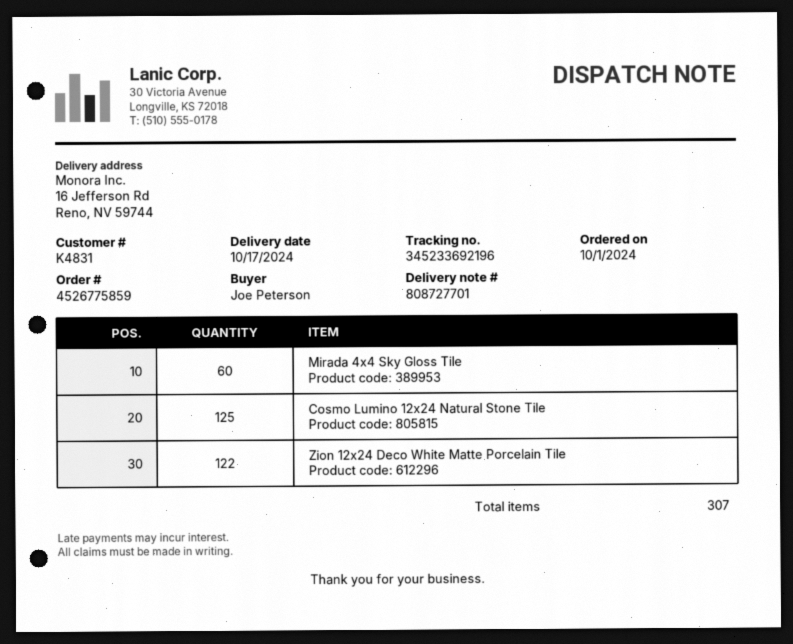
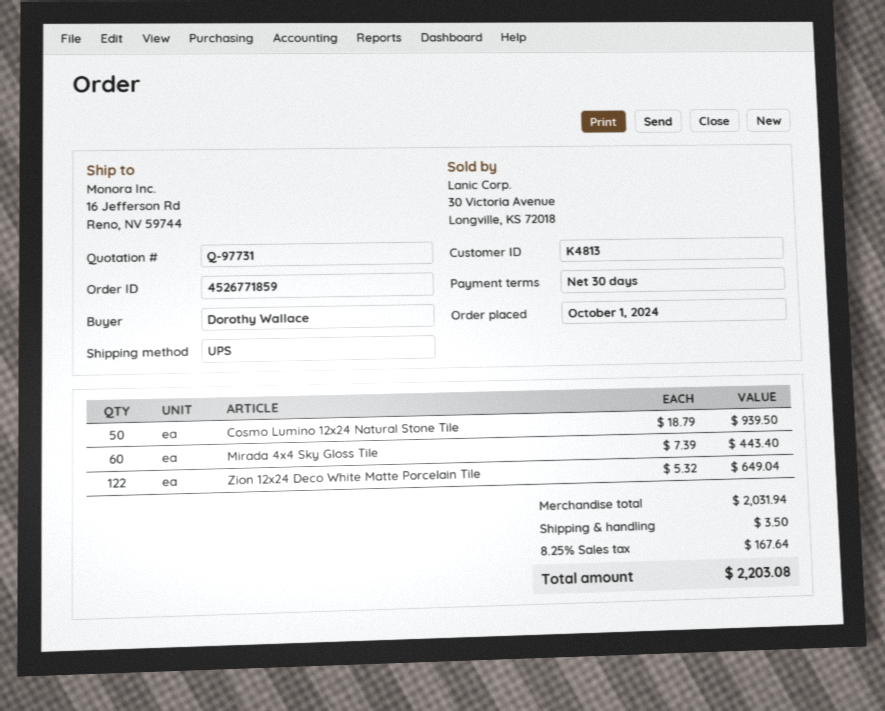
order number: 4526775859 -> 4526771859
customer number: K4831 -> K4813
ordered by: Joe Peterson -> Dorothy Wallace
Cosmo Lumino 12x24 Natural Stone Tile: 125 -> 50

